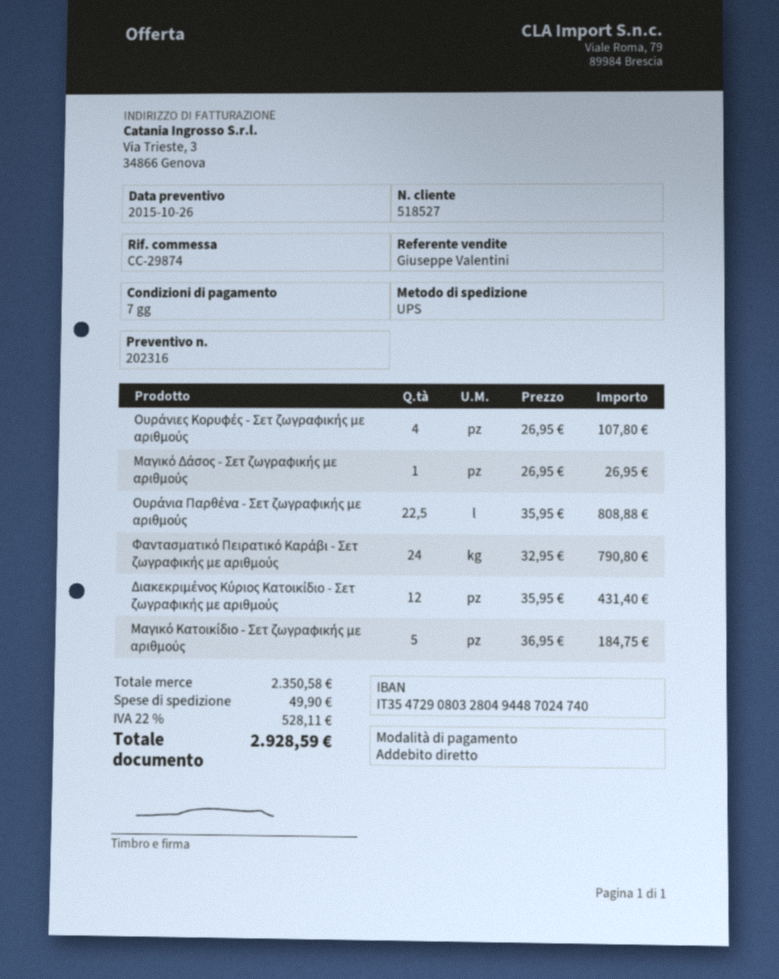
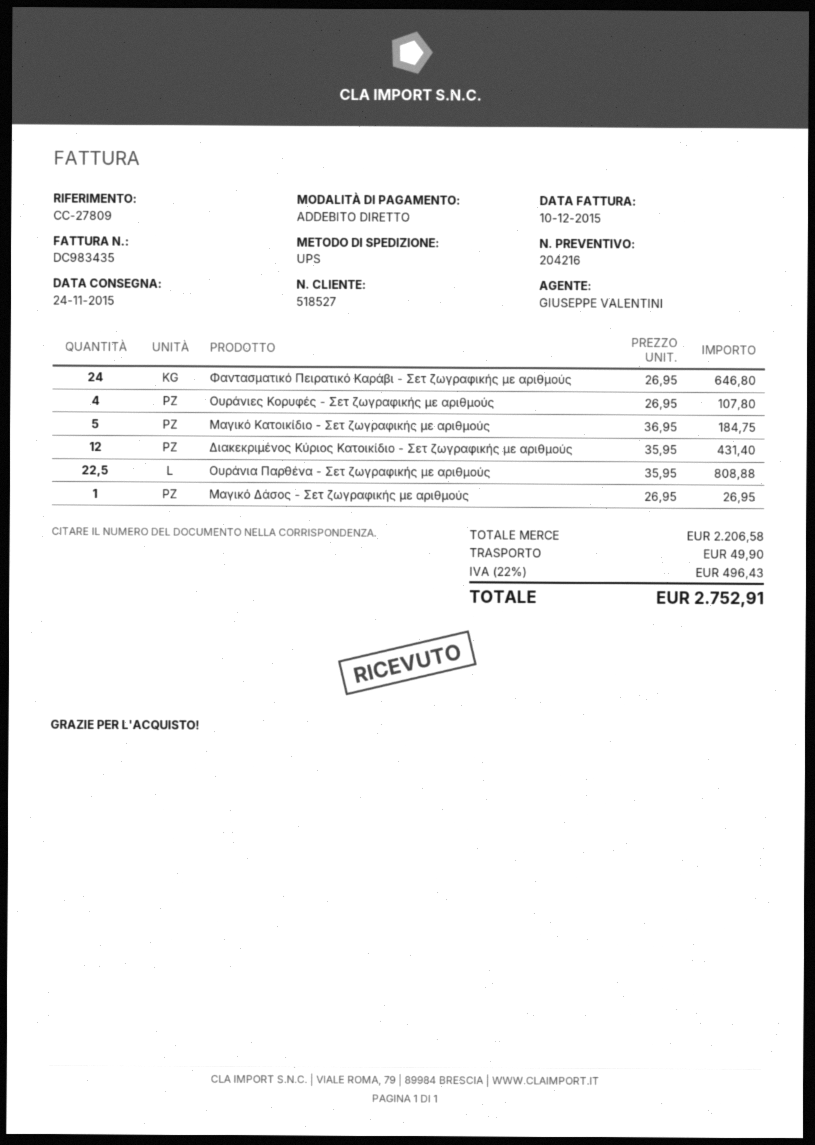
quote number: 202316 -> 204216
reference: CC-29874 -> CC-27809
Φαντασματικό Πειρατικό Καράβι - Σετ ζωγραφικής με αριθμούς: 24 x 32.95 = 790.80 -> 24 x 26.95 = 646.80
subtotal: 2350.58 -> 2206.58
tax: 22% = 528.11 -> 22% = 496.43
total: 2928.59 -> 2752.91

